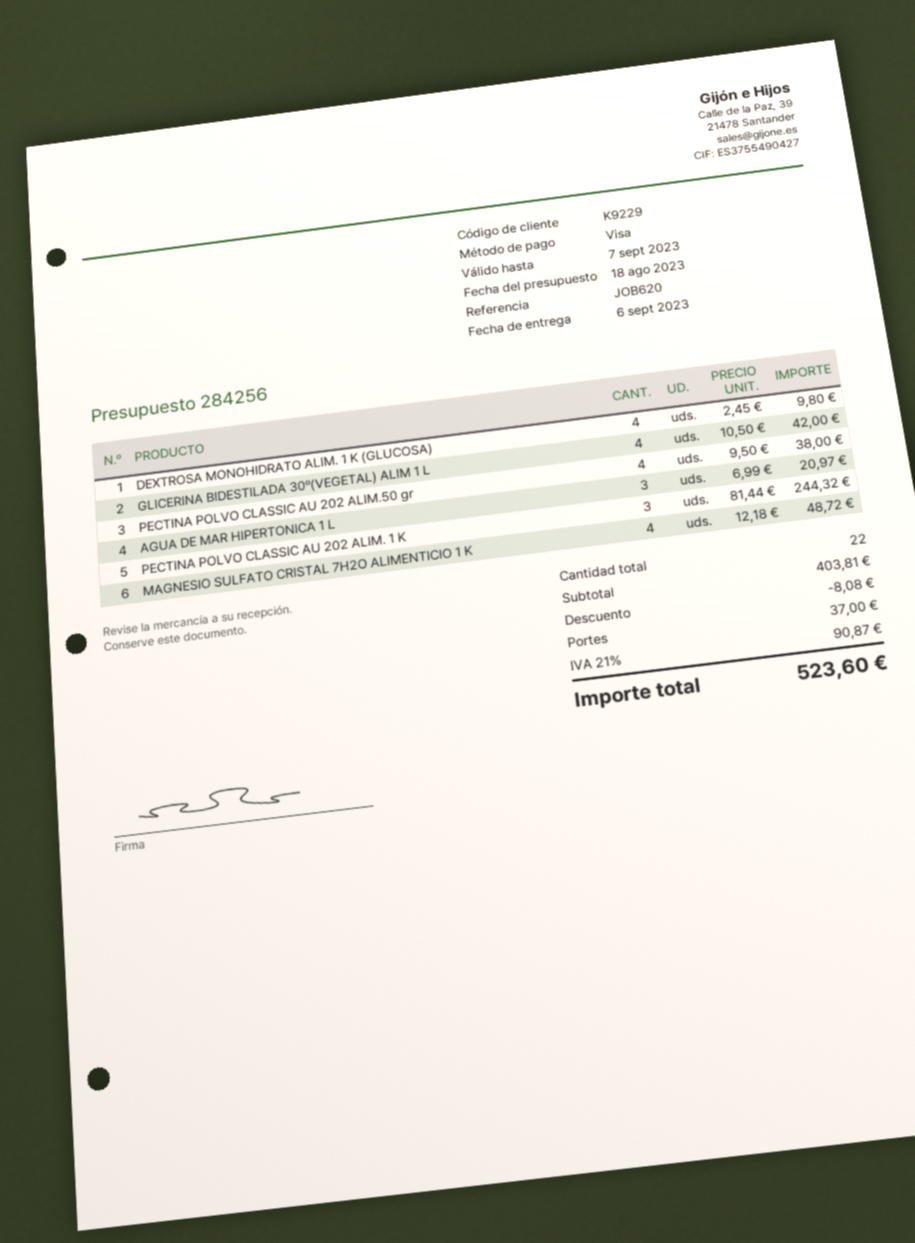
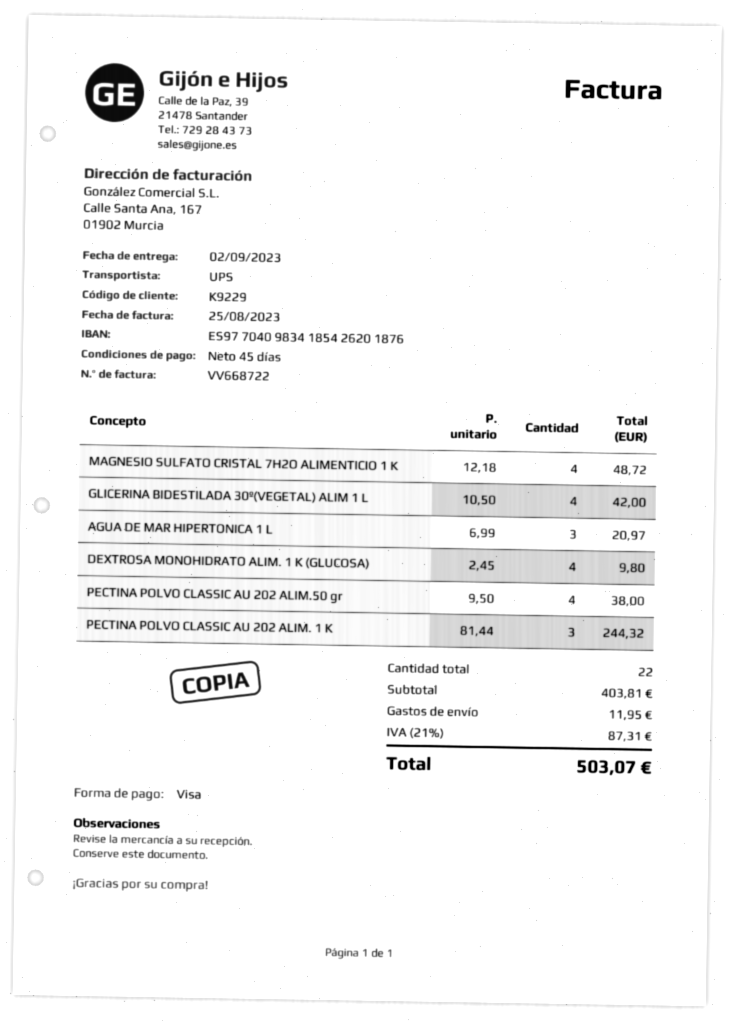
delivery date: 2023-09-06 -> 2023-09-02
discount: 8.08 -> none
shipping: 37.00 -> 11.95
tax: 21% = 90.87 -> 21% = 87.31
total: 523.60 -> 503.07

